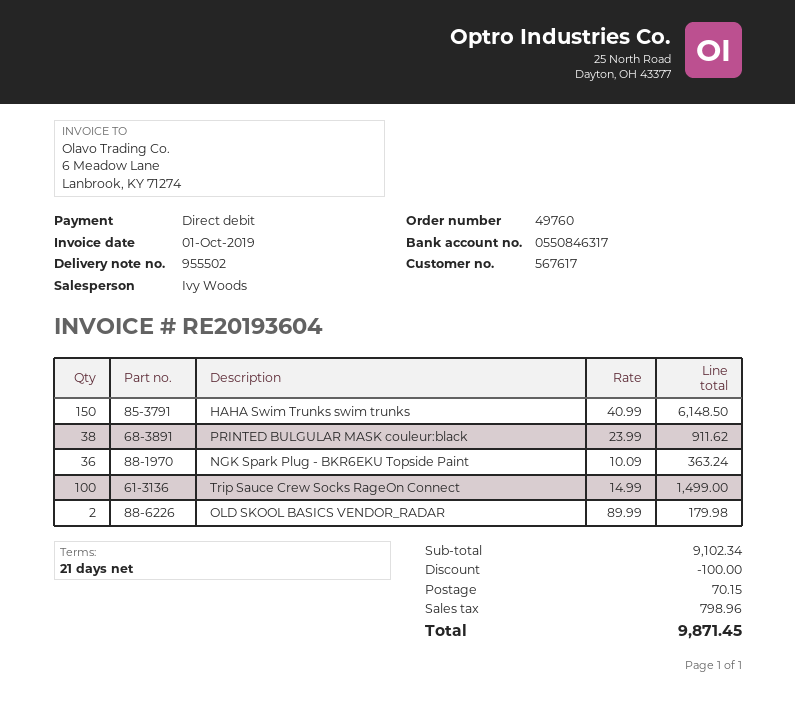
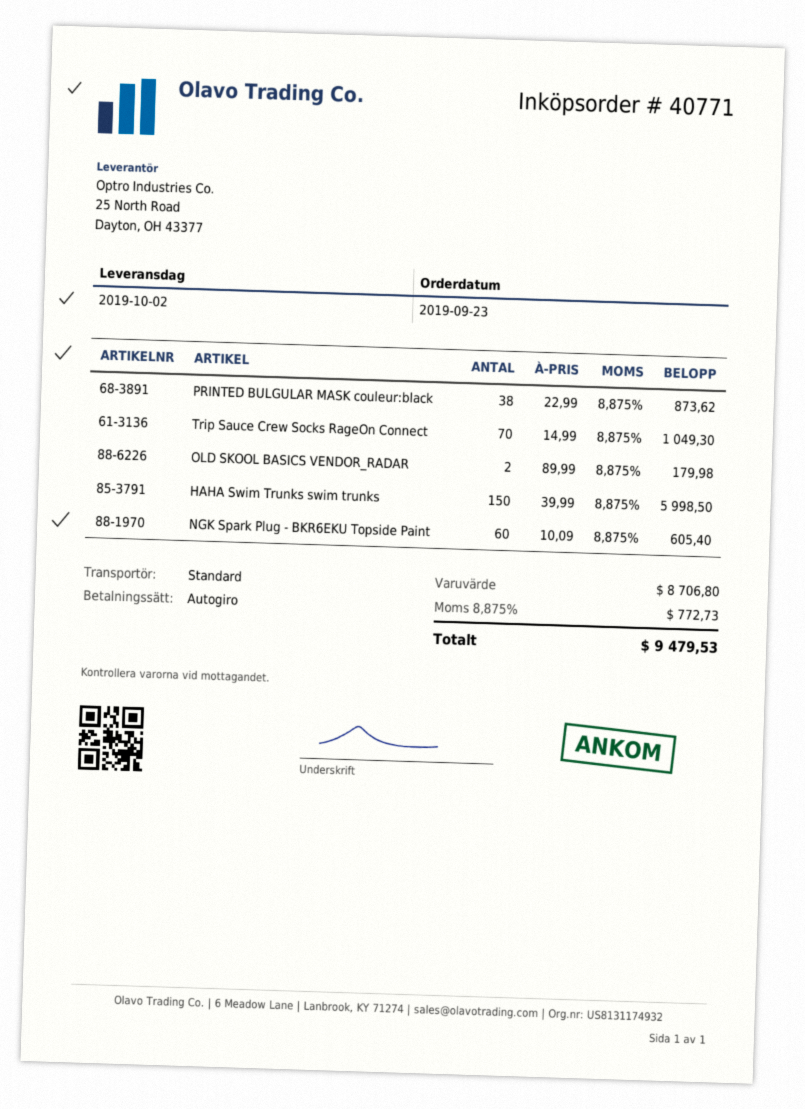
order number: 49760 -> 40771
HAHA Swim Trunks swim trunks: 150 x 40.99 = 6148.50 -> 150 x 39.99 = 5998.50
PRINTED BULGULAR MASK couleur:black: 38 x 23.99 = 911.62 -> 38 x 22.99 = 873.62
NGK Spark Plug - BKR6EKU Topside Paint: 36 x 10.09 = 363.24 -> 60 x 10.09 = 605.40
Trip Sauce Crew Socks RageOn Connect: 100 x 14.99 = 1499.00 -> 70 x 14.99 = 1049.30
subtotal: 9102.34 -> 8706.80
discount: 100.00 -> none
shipping: 70.15 -> none
tax: 798.96 -> 772.73
total: 9871.45 -> 9479.53

